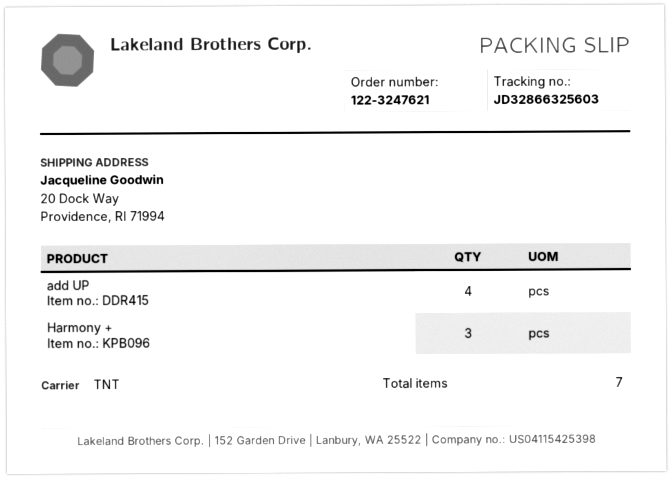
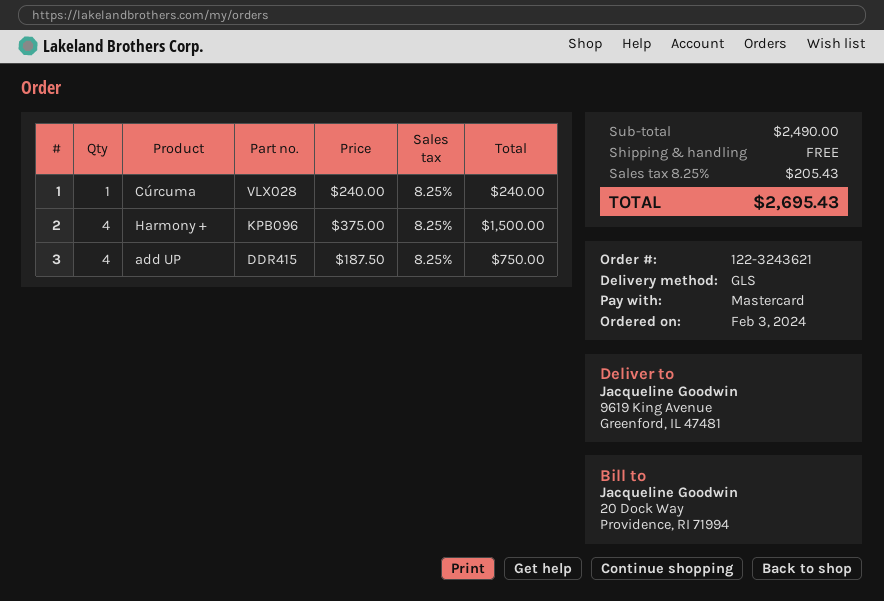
order number: 122-3247621 -> 122-3243621
shipping method: TNT -> GLS
ship to: 20 Dock Way, Providence, RI 71994 -> 9619 King Avenue, Greenford, IL 47481
Harmony +: 3 -> 4
Cúrcuma: none -> 1

